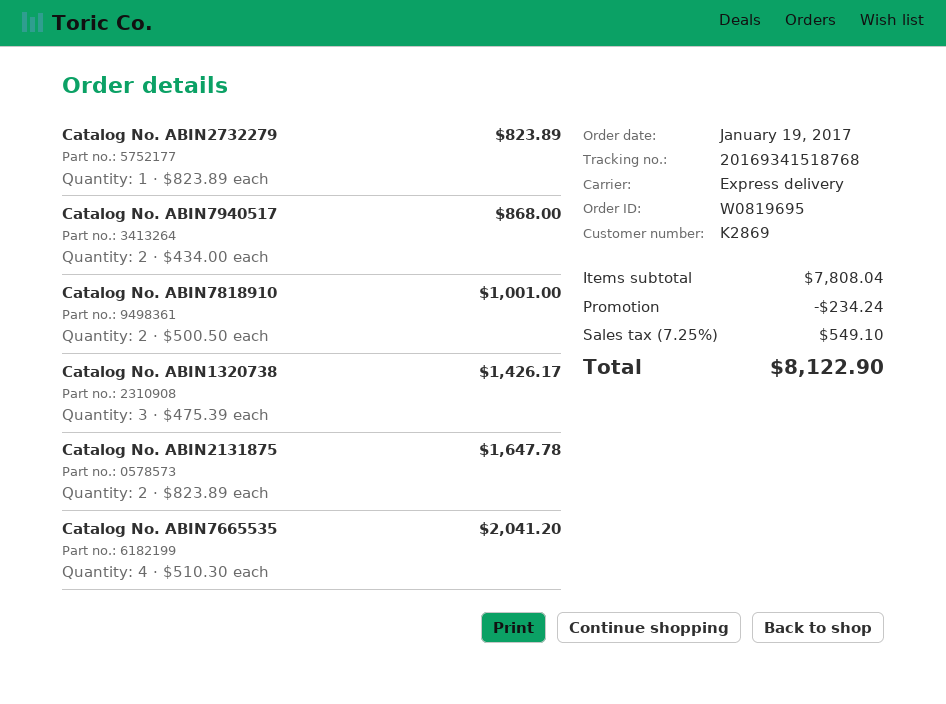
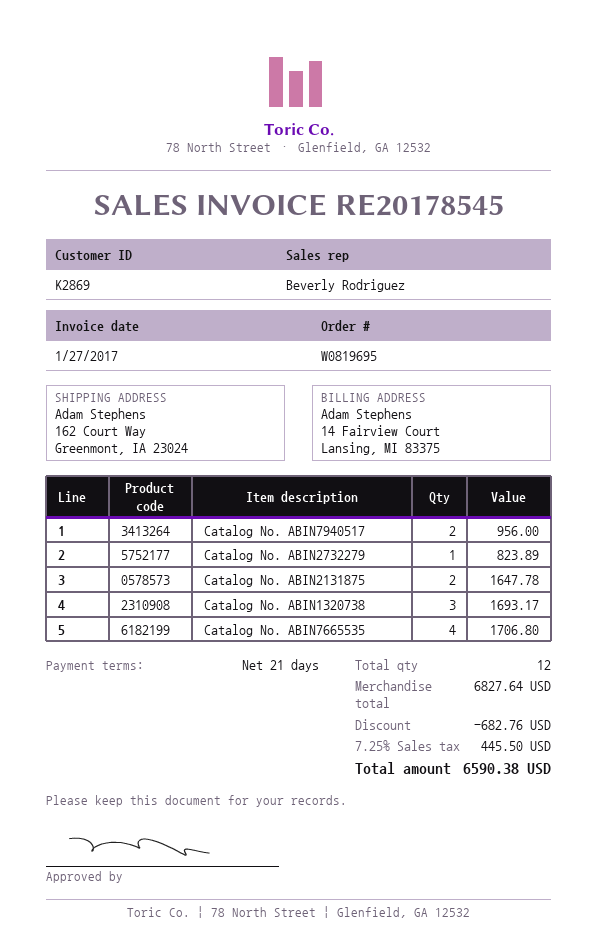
Catalog No. ABIN7940517: 2 for 868.00 -> 2 for 956.00
Catalog No. ABIN7818910: 2 for 1001.00 -> none
Catalog No. ABIN1320738: 3 for 1426.17 -> 3 for 1693.17
Catalog No. ABIN7665535: 4 for 2041.20 -> 4 for 1706.80
subtotal: 7808.04 -> 6827.64
discount: 234.24 -> 682.76
tax: 7.25% = 549.10 -> 7.25% = 445.50
total: 8122.90 -> 6590.38

